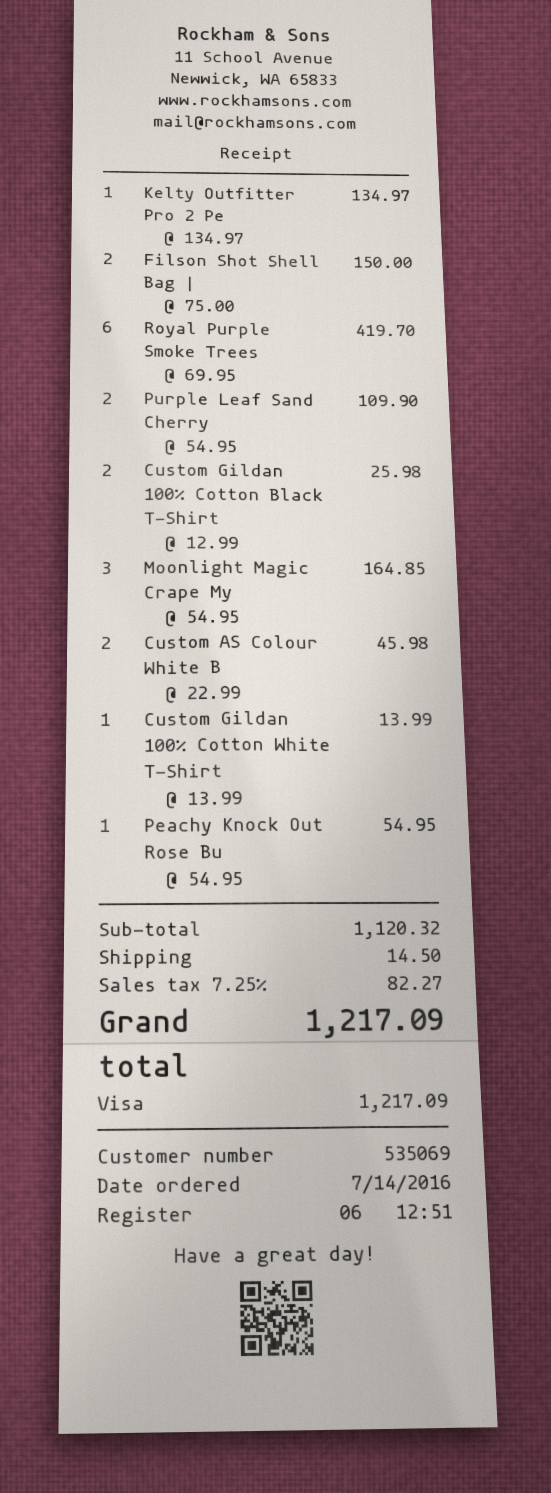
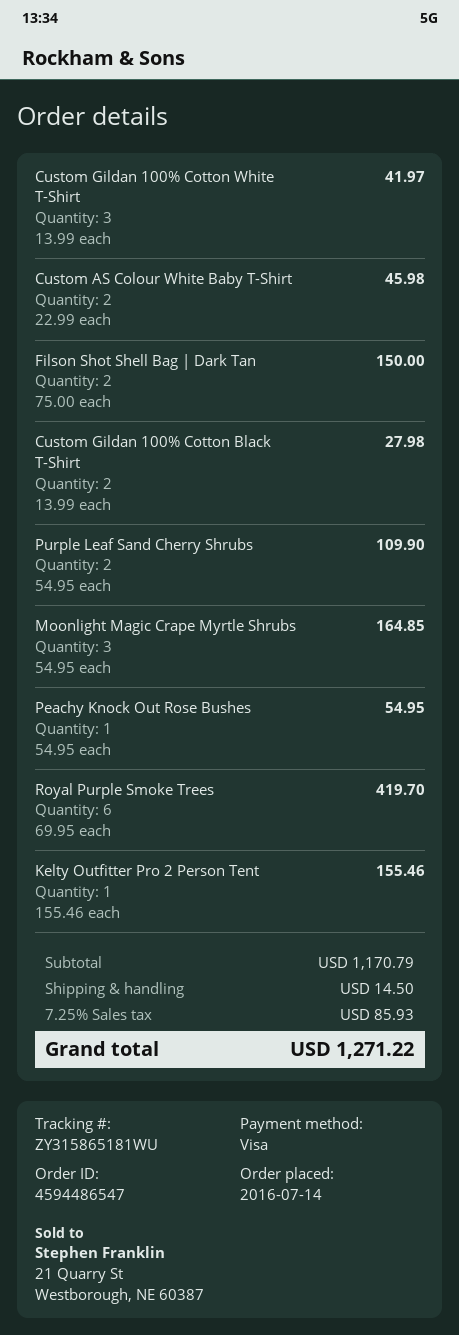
Kelty Outfitter Pro 2 Pe: 1 x 134.97 = 134.97 -> 1 x 155.46 = 155.46
Custom Gildan 100% Cotton Black T-Shirt: 2 x 12.99 = 25.98 -> 2 x 13.99 = 27.98
Custom Gildan 100% Cotton White T-Shirt: 1 x 13.99 = 13.99 -> 3 x 13.99 = 41.97
subtotal: 1120.32 -> 1170.79
tax: 7.25% = 82.27 -> 7.25% = 85.93
total: 1217.09 -> 1271.22

